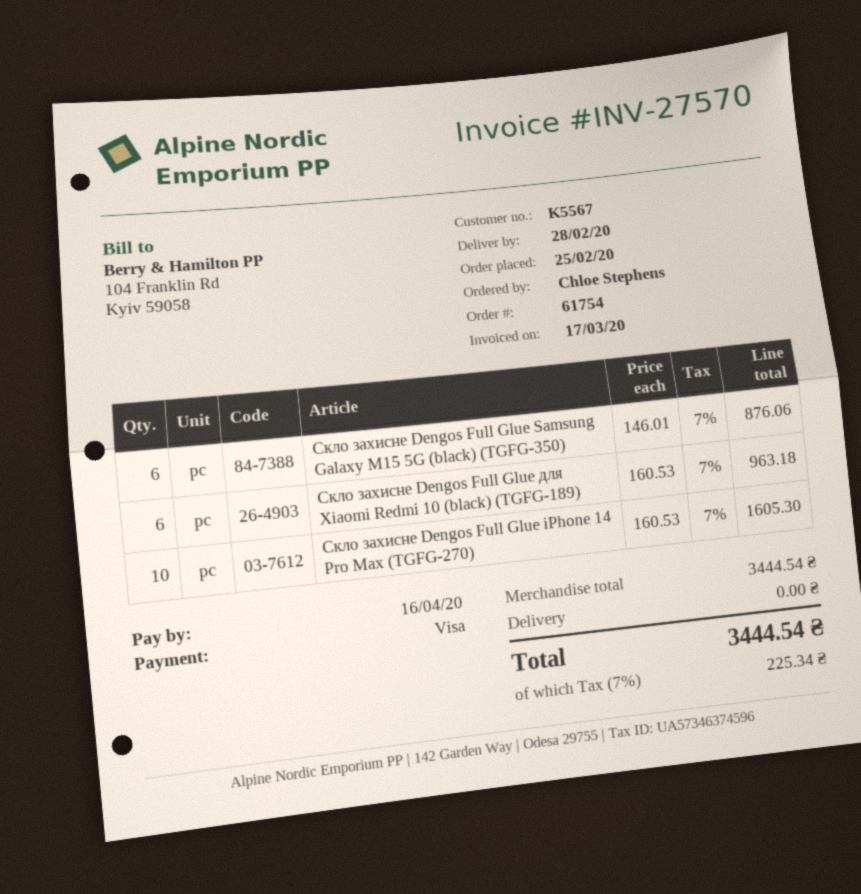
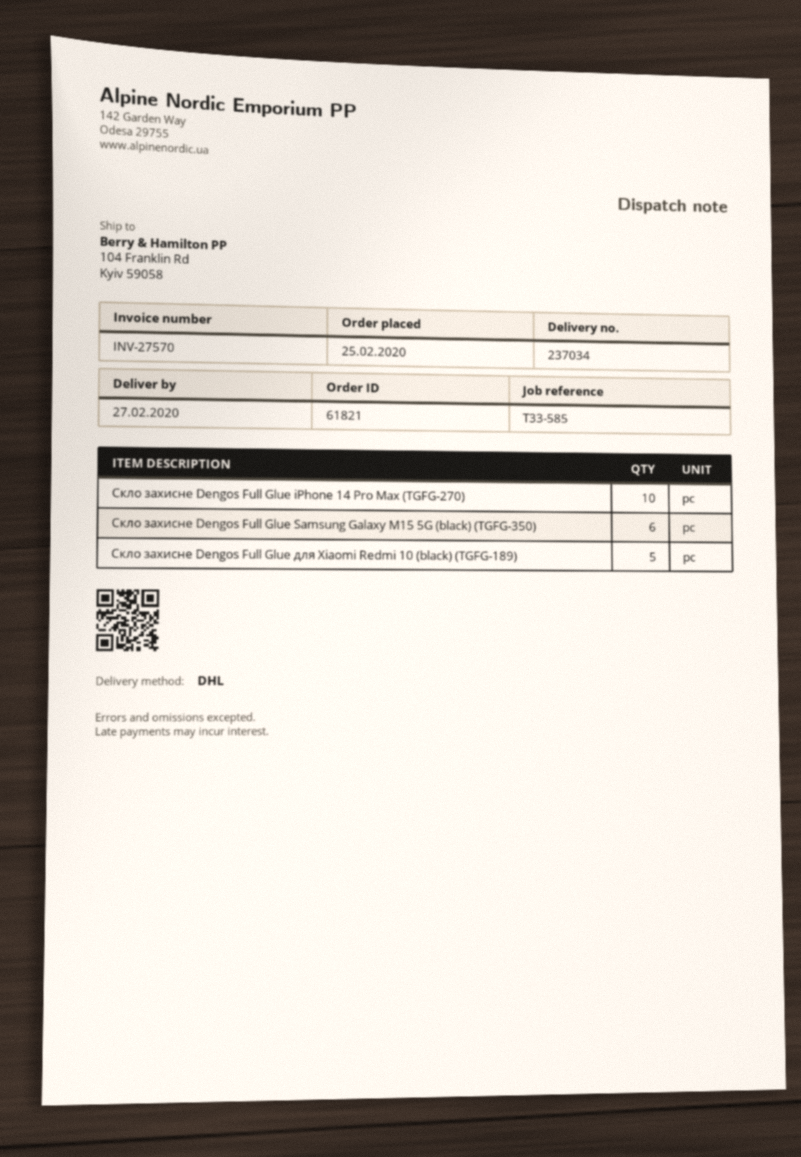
order number: 61754 -> 61821
delivery date: 2020-02-28 -> 2020-02-27
Скло захисне Dengos Full Glue для Xiaomi Redmi 10 (black) (TGFG-189): 6 -> 5

